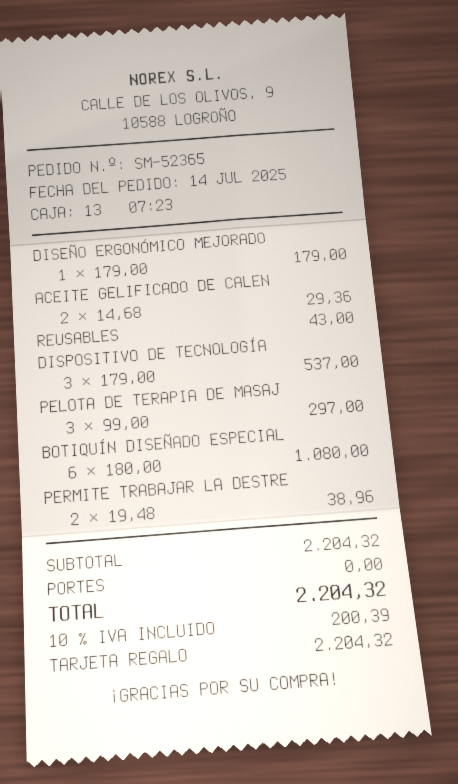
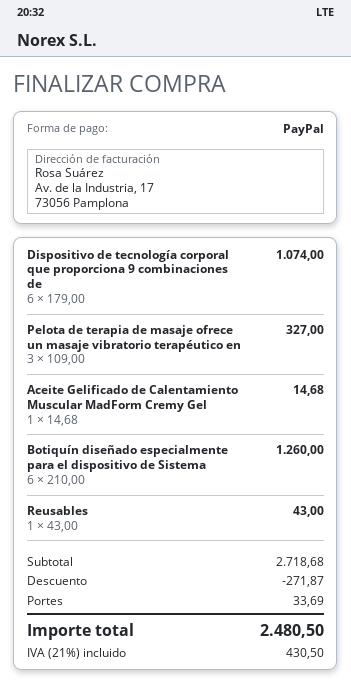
payment method: gift card -> PayPal
DISEÑO ERGONÓMICO MEJORADO: 1 x 179.00 = 179.00 -> none
ACEITE GELIFICADO DE CALEN: 2 x 14.68 = 29.36 -> 1 x 14.68 = 14.68
DISPOSITIVO DE TECNOLOGÍA: 3 x 179.00 = 537.00 -> 6 x 179.00 = 1074.00
PELOTA DE TERAPIA DE MASAJ: 3 x 99.00 = 297.00 -> 3 x 109.00 = 327.00
BOTIQUÍN DISEÑADO ESPECIAL: 6 x 180.00 = 1080.00 -> 6 x 210.00 = 1260.00
PERMITE TRABAJAR LA DESTRE: 2 x 19.48 = 38.96 -> none
subtotal: 2204.32 -> 2718.68
discount: none -> 271.87
shipping: 0.00 -> 33.69
tax: 10% = 200.39 -> 21% = 430.50
total: 2204.32 -> 2480.50

